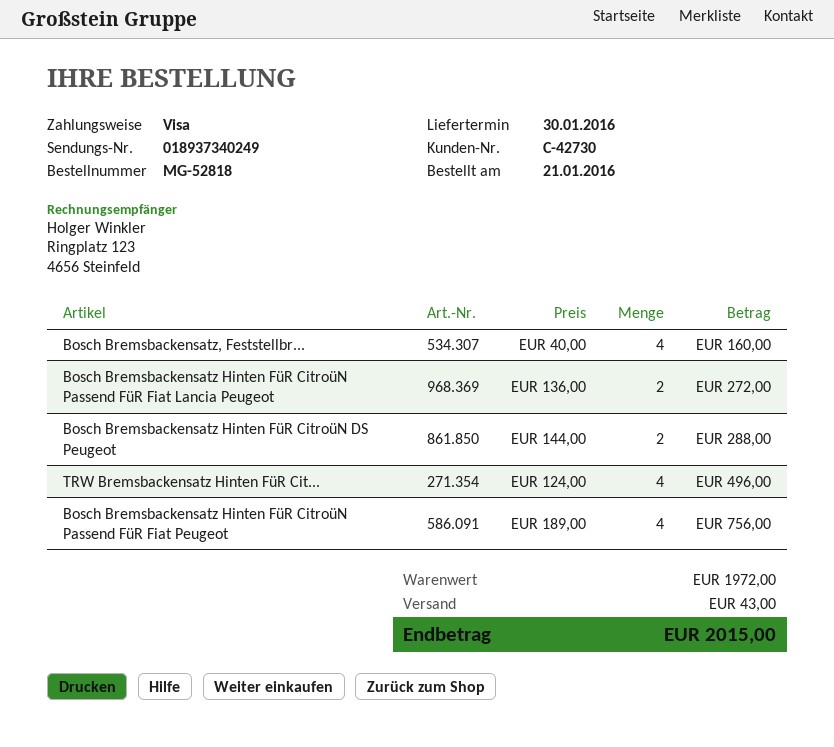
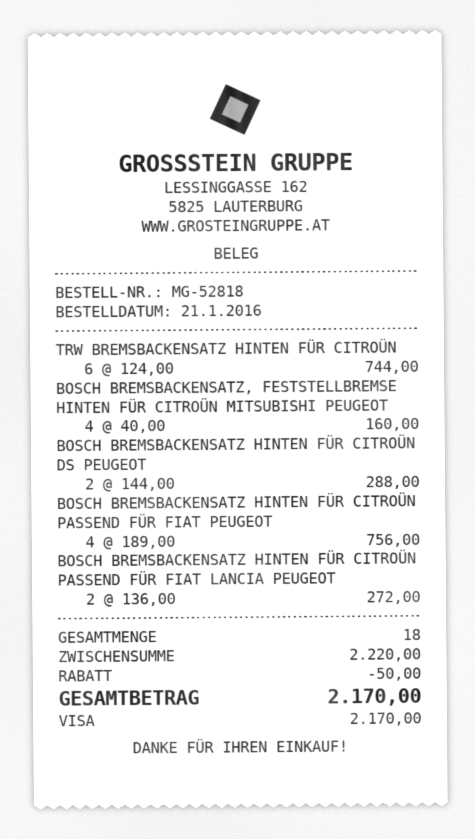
TRW Bremsbackensatz Hinten FüR Cit...: 4 x 124.00 = 496.00 -> 6 x 124.00 = 744.00
subtotal: 1972.00 -> 2220.00
discount: none -> 50.00
shipping: 43.00 -> none
total: 2015.00 -> 2170.00

